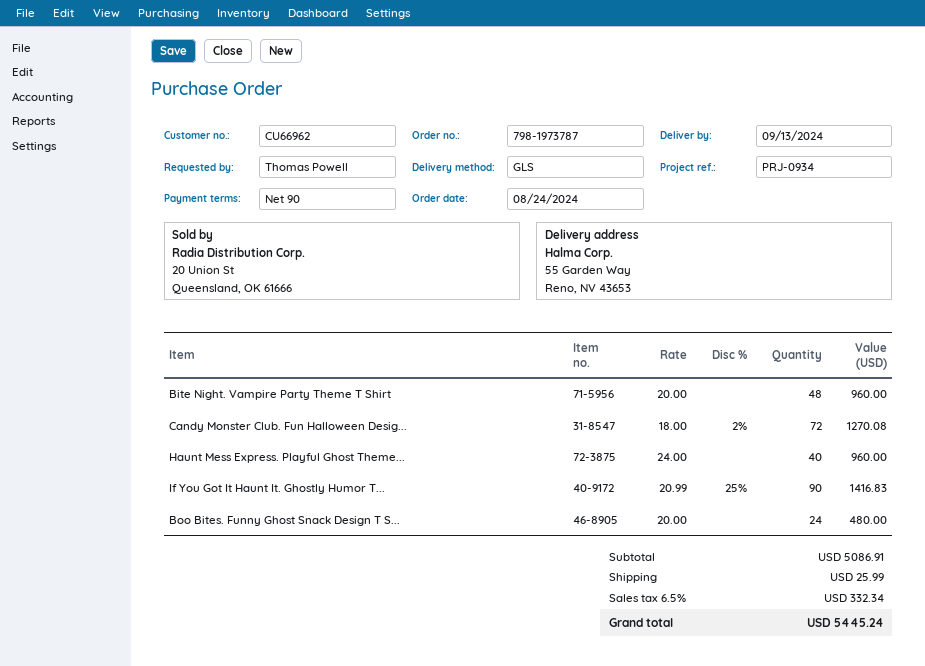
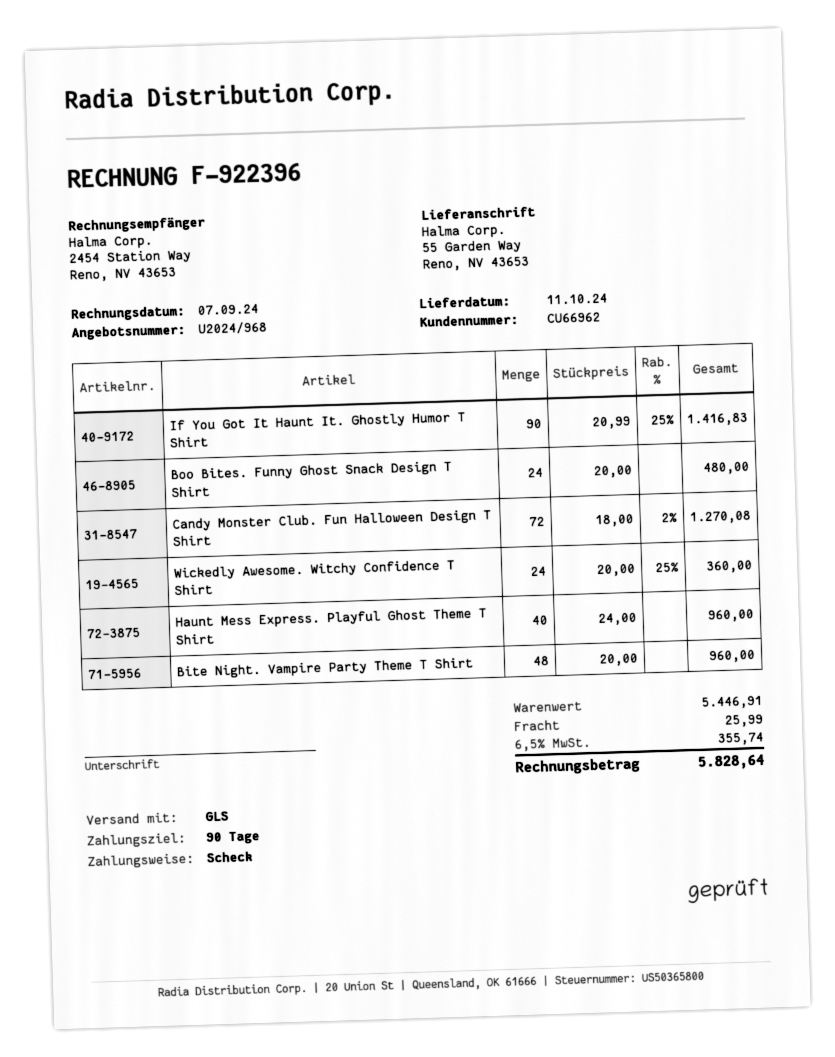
delivery date: 2024-09-13 -> 2024-10-11
Wickedly Awesome. Witchy Confidence T Shirt: none -> 24 x 20.00 - 25% = 360.00
subtotal: 5086.91 -> 5446.91
tax: 6.5% = 332.34 -> 6.5% = 355.74
total: 5445.24 -> 5828.64

